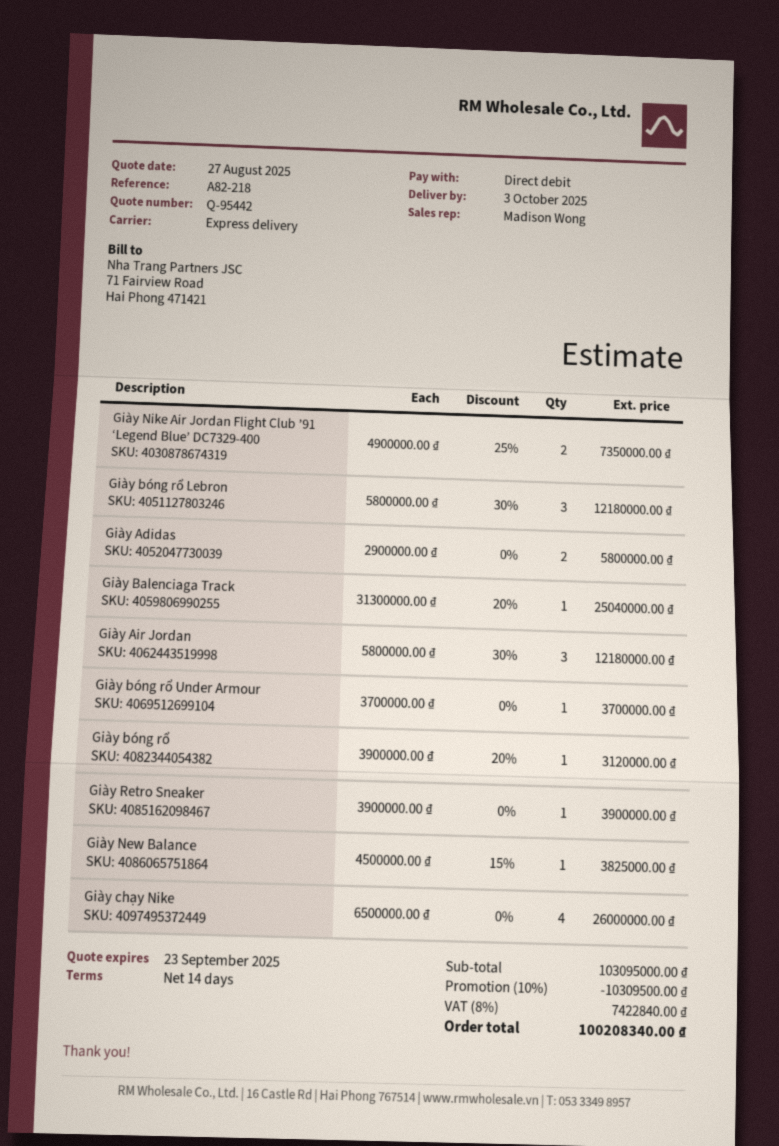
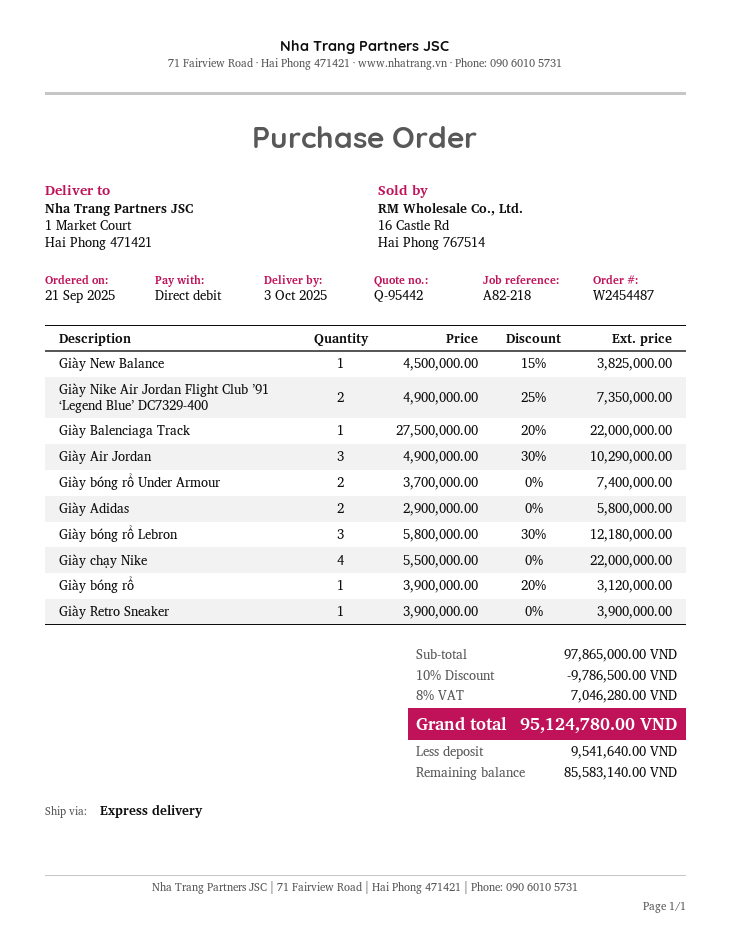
Giày Balenciaga Track: 1 x 31300000.00 - 20% = 25040000.00 -> 1 x 27500000.00 - 20% = 22000000.00
Giày Air Jordan: 3 x 5800000.00 - 30% = 12180000.00 -> 3 x 4900000.00 - 30% = 10290000.00
Giày bóng rổ Under Armour: 1 x 3700000.00 = 3700000.00 -> 2 x 3700000.00 = 7400000.00
Giày chạy Nike: 4 x 6500000.00 = 26000000.00 -> 4 x 5500000.00 = 22000000.00
subtotal: 103095000.00 -> 97865000.00
discount: 10% = 10309500.00 -> 10% = 9786500.00
tax: 8% = 7422840.00 -> 8% = 7046280.00
total: 100208340.00 -> 95124780.00

